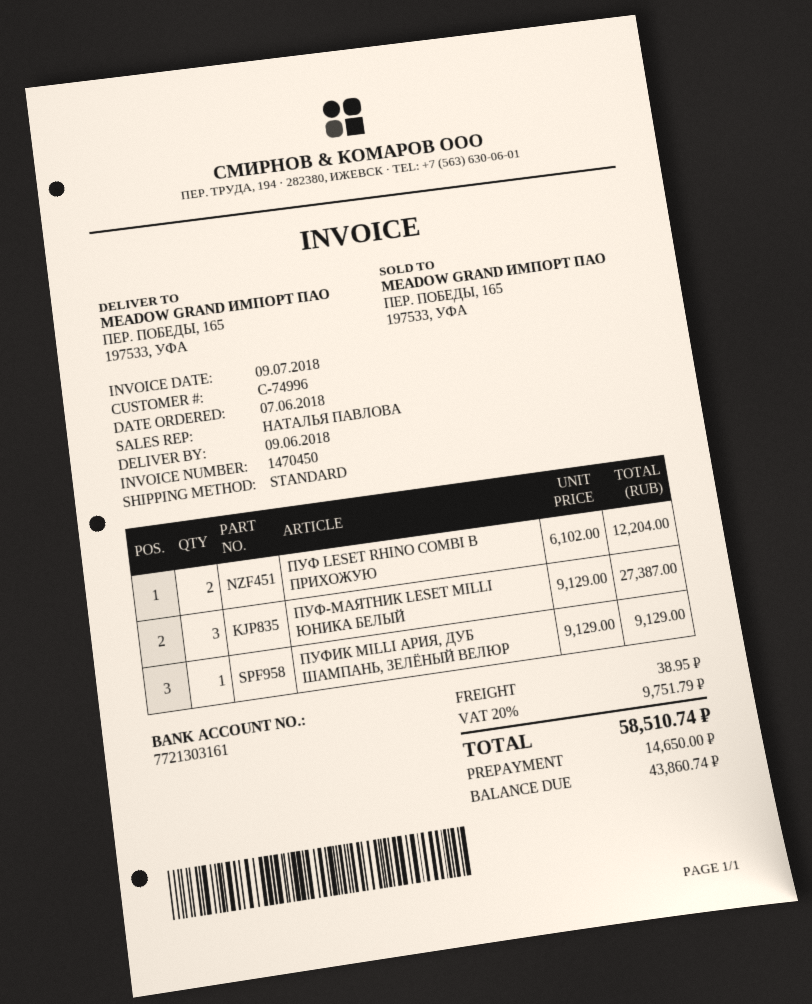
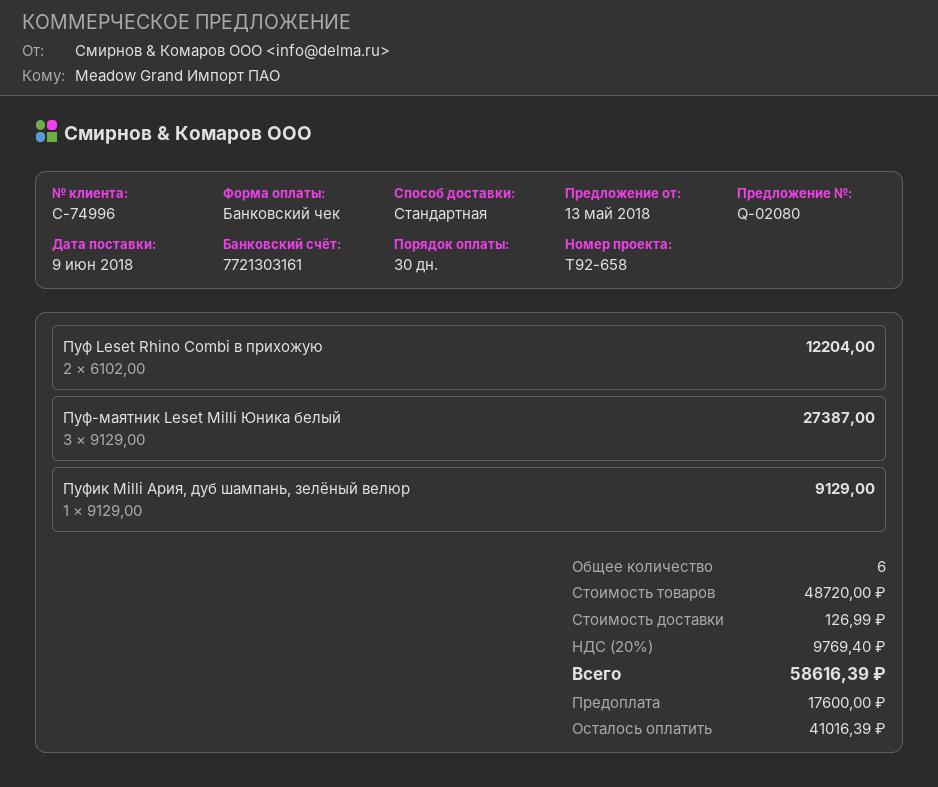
shipping: 38.95 -> 126.99
tax: 20% = 9751.79 -> 20% = 9769.40
total: 58510.74 -> 58616.39
deposit: 14650.00 -> 17600.00
balance: 43860.74 -> 41016.39

